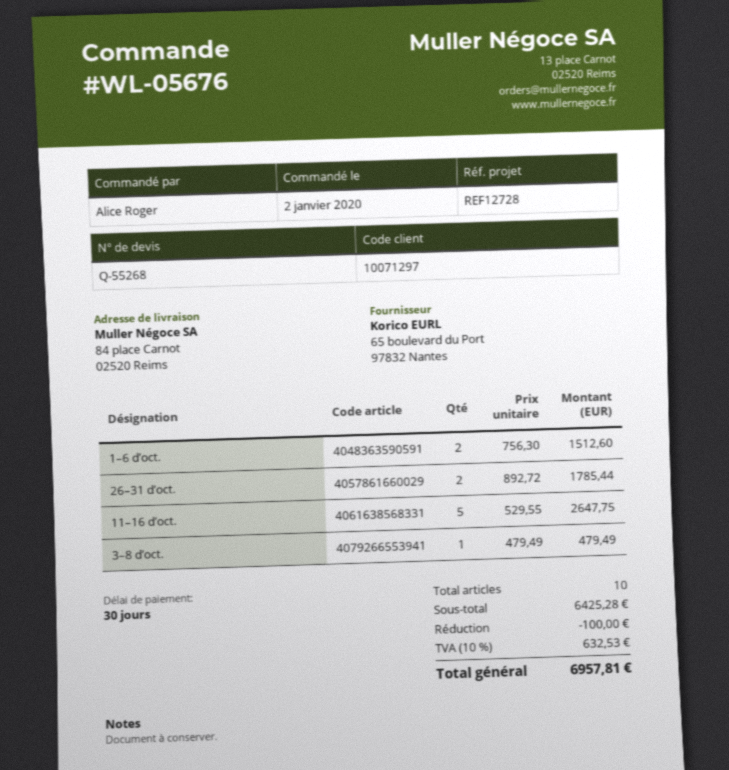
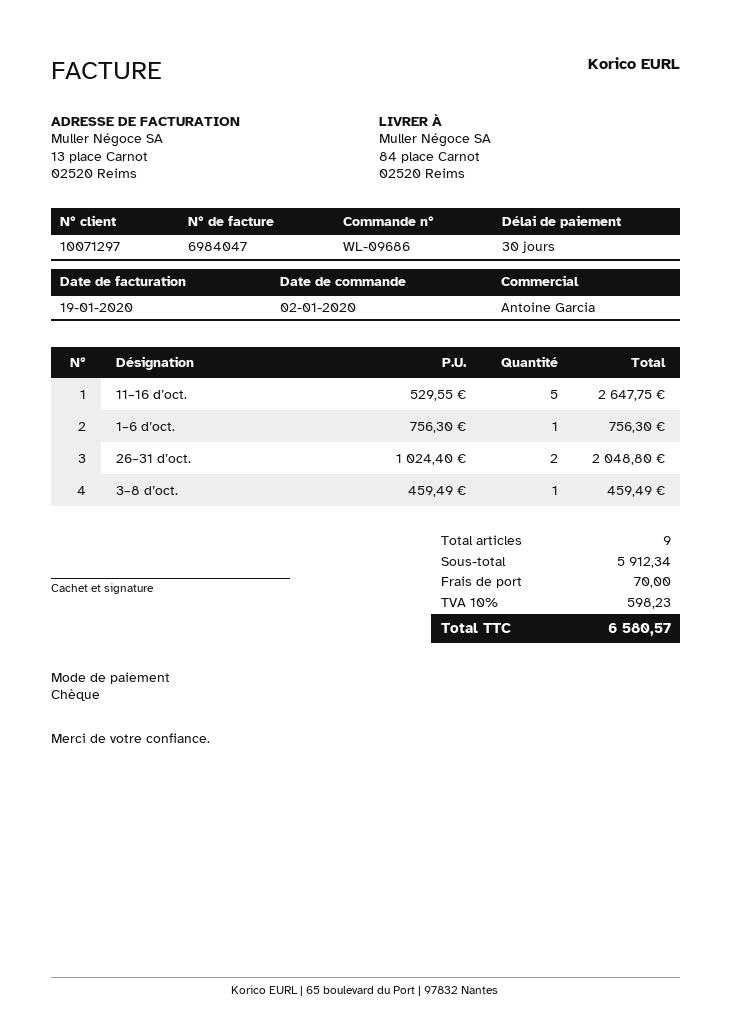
order number: WL-05676 -> WL-09686
1–6 d’oct.: 2 x 756.30 = 1512.60 -> 1 x 756.30 = 756.30
26–31 d’oct.: 2 x 892.72 = 1785.44 -> 2 x 1024.40 = 2048.80
3–8 d’oct.: 1 x 479.49 = 479.49 -> 1 x 459.49 = 459.49
total quantity: 10 -> 9
subtotal: 6425.28 -> 5912.34
discount: 100.00 -> none
shipping: none -> 70.00
tax: 10% = 632.53 -> 10% = 598.23
total: 6957.81 -> 6580.57

